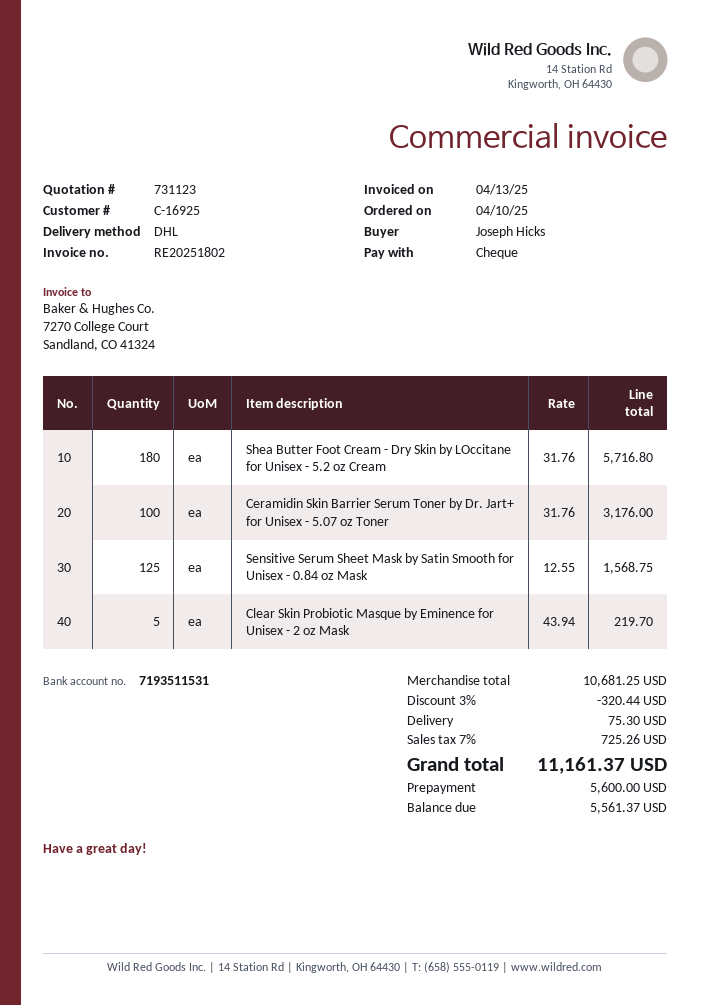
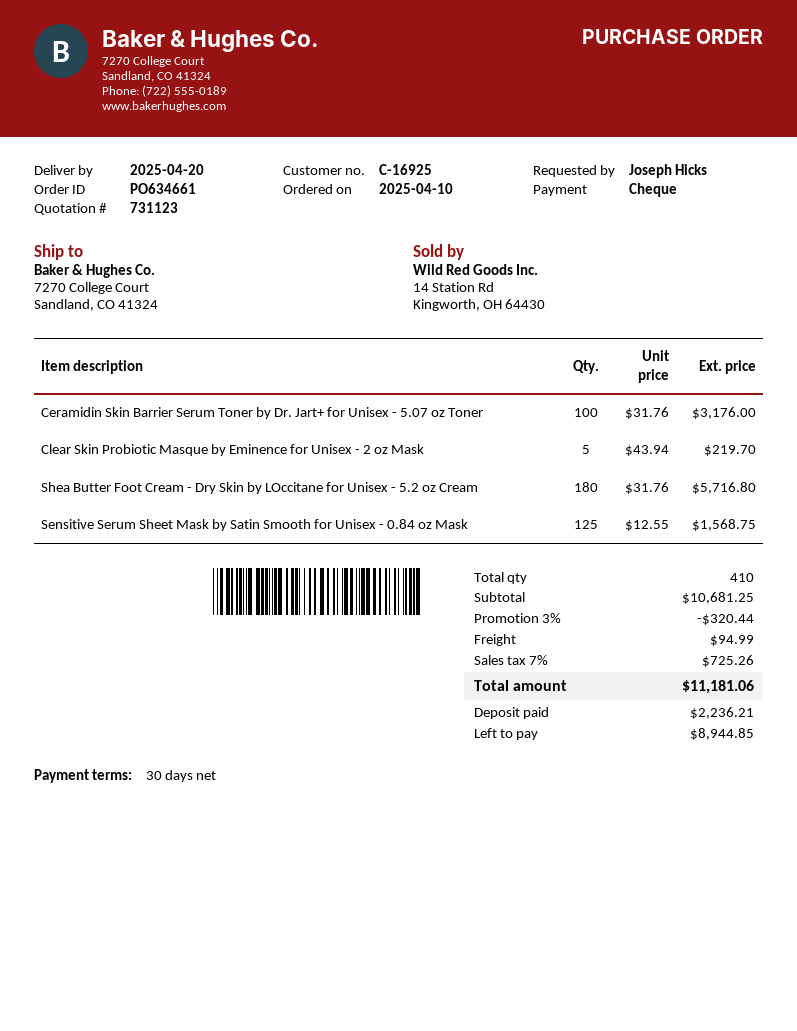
shipping: 75.30 -> 94.99
total: 11161.37 -> 11181.06
deposit: 5600.00 -> 2236.21
balance: 5561.37 -> 8944.85

